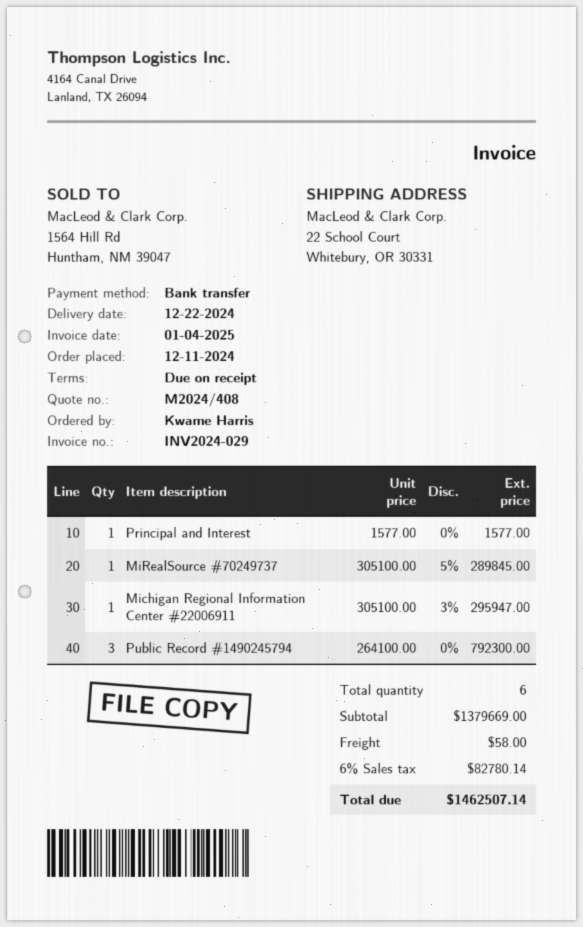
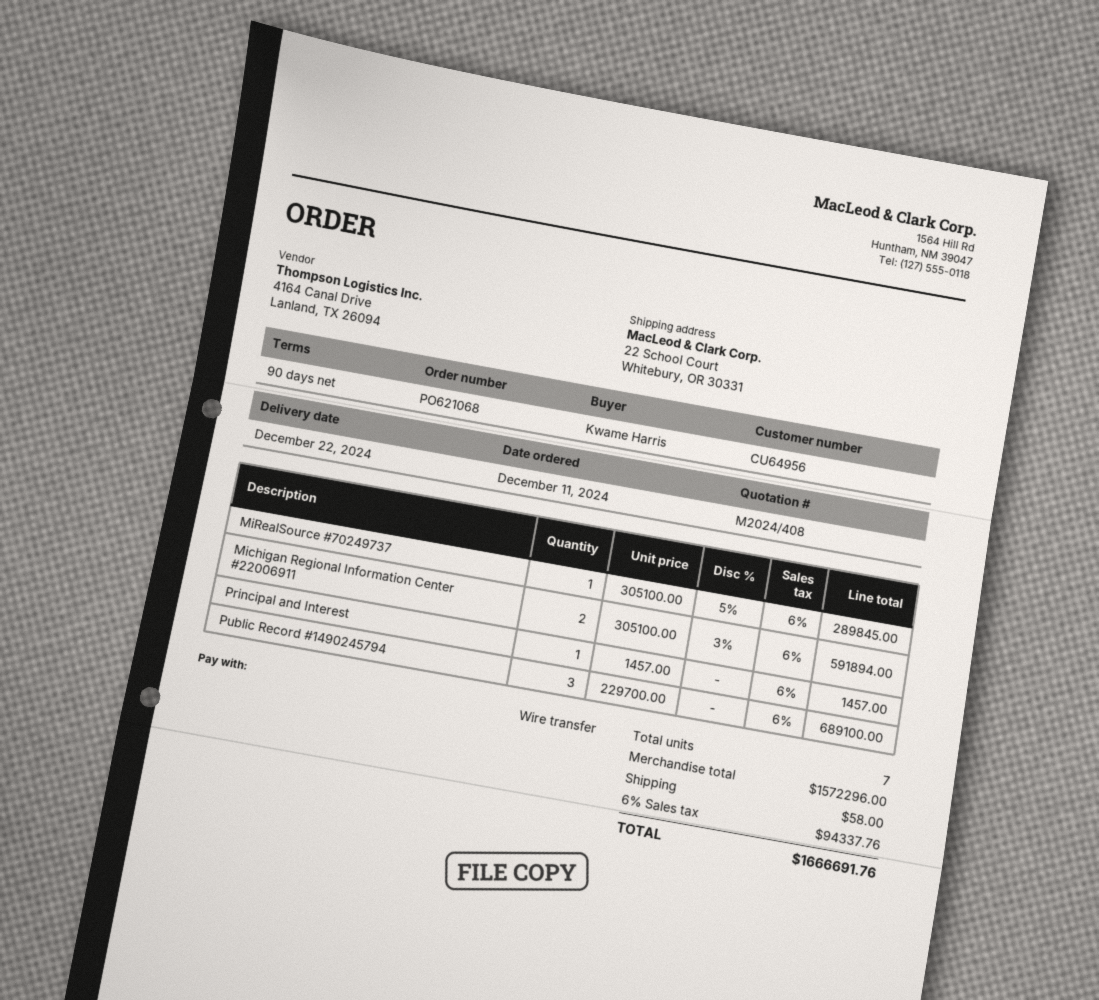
payment terms: on receipt -> 90 days
Principal and Interest: 1 x 1577.00 = 1577.00 -> 1 x 1457.00 = 1457.00
Michigan Regional Information Center #22006911: 1 x 305100.00 - 3% = 295947.00 -> 2 x 305100.00 - 3% = 591894.00
Public Record #1490245794: 3 x 264100.00 = 792300.00 -> 3 x 229700.00 = 689100.00
total quantity: 6 -> 7
subtotal: 1379669.00 -> 1572296.00
tax: 6% = 82780.14 -> 6% = 94337.76
total: 1462507.14 -> 1666691.76

